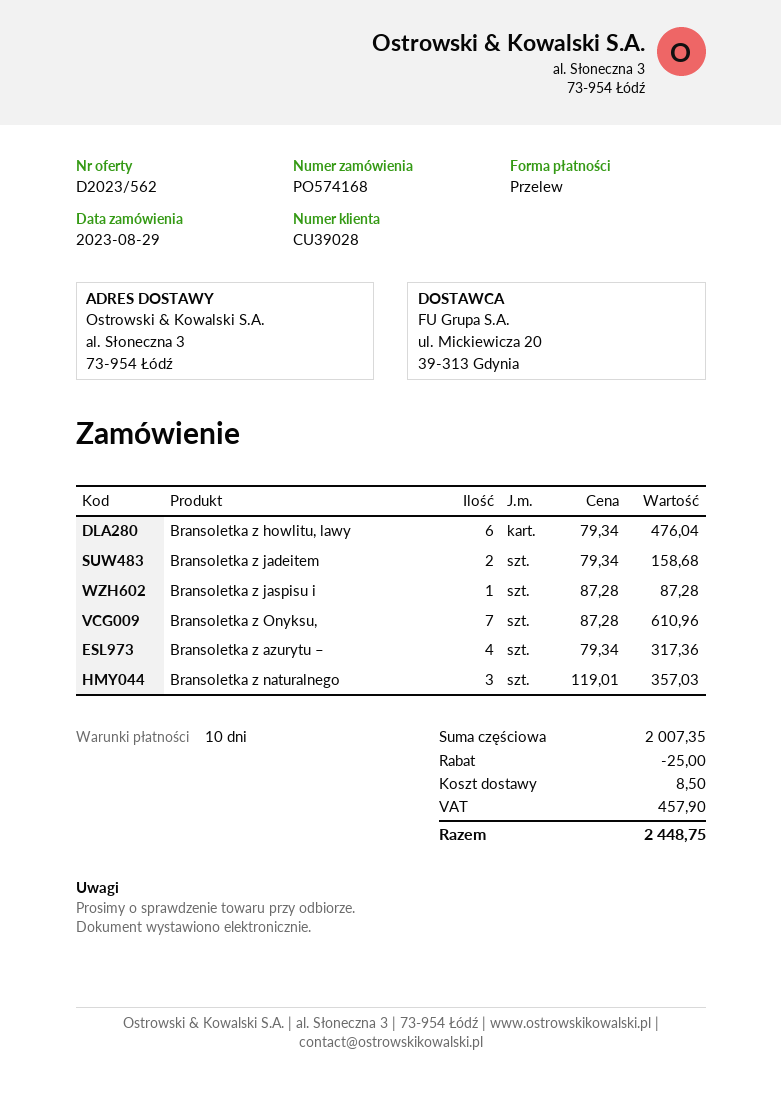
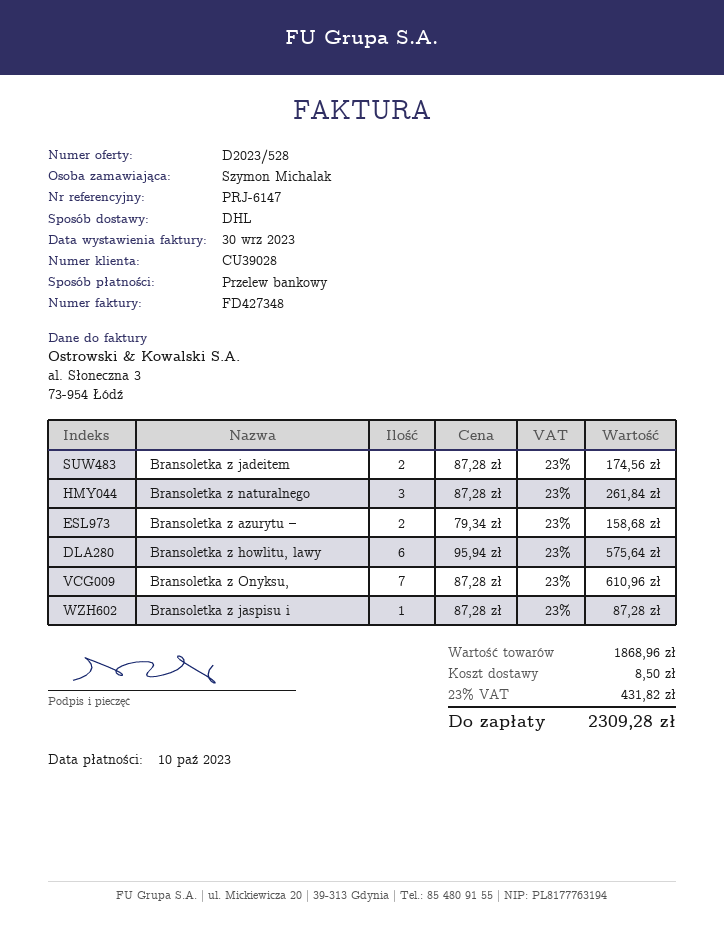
quote number: D2023/562 -> D2023/528
Bransoletka z howlitu, lawy: 6 x 79.34 = 476.04 -> 6 x 95.94 = 575.64
Bransoletka z jadeitem: 2 x 79.34 = 158.68 -> 2 x 87.28 = 174.56
Bransoletka z azurytu –: 4 x 79.34 = 317.36 -> 2 x 79.34 = 158.68
Bransoletka z naturalnego: 3 x 119.01 = 357.03 -> 3 x 87.28 = 261.84
subtotal: 2007.35 -> 1868.96
discount: 25.00 -> none
tax: 457.90 -> 431.82
total: 2448.75 -> 2309.28

